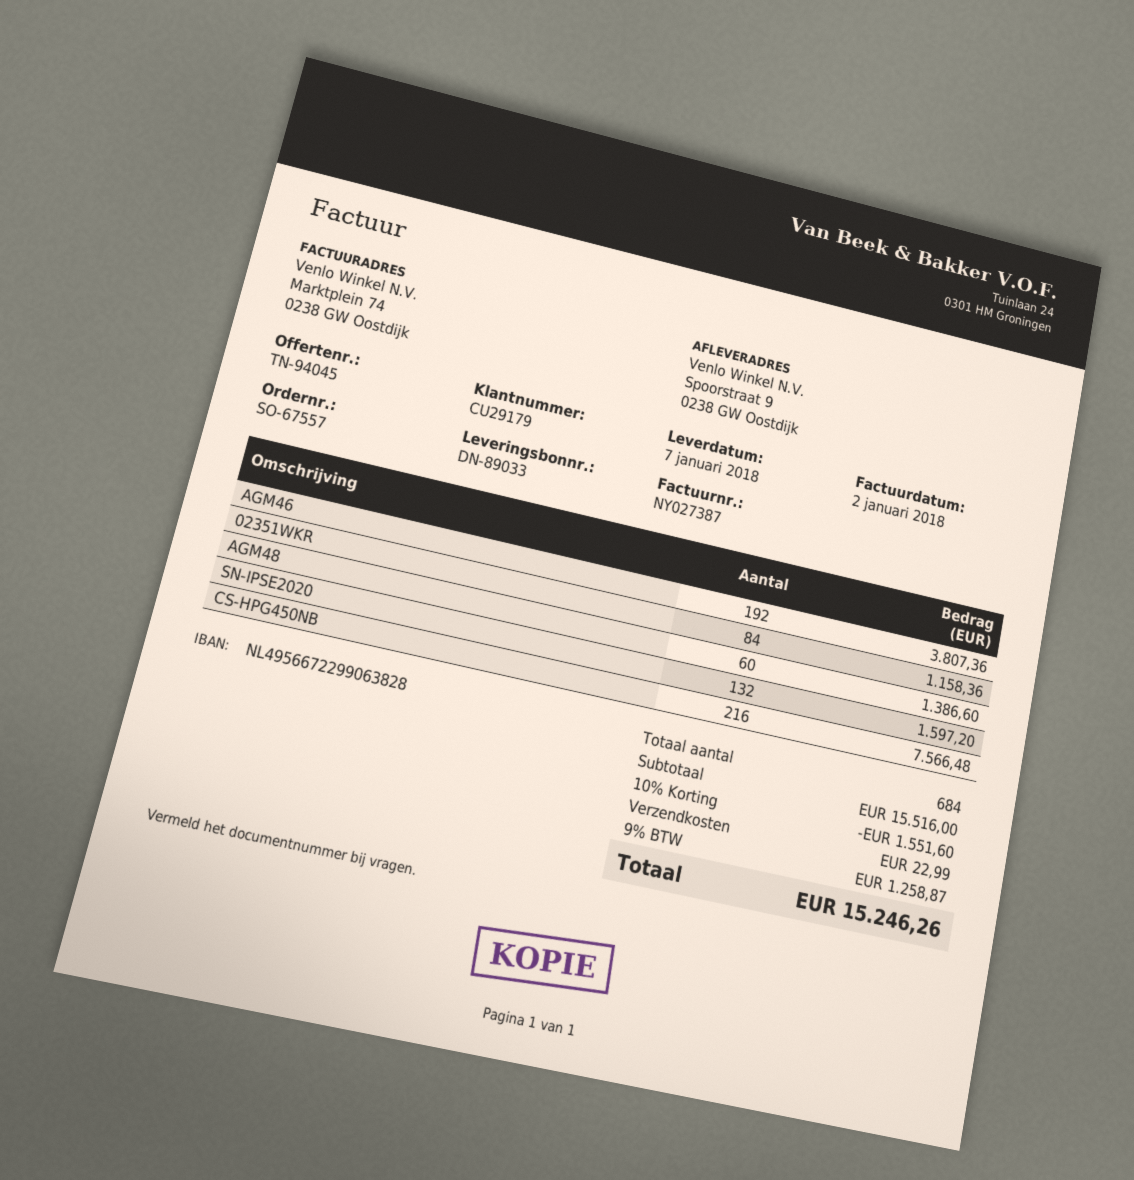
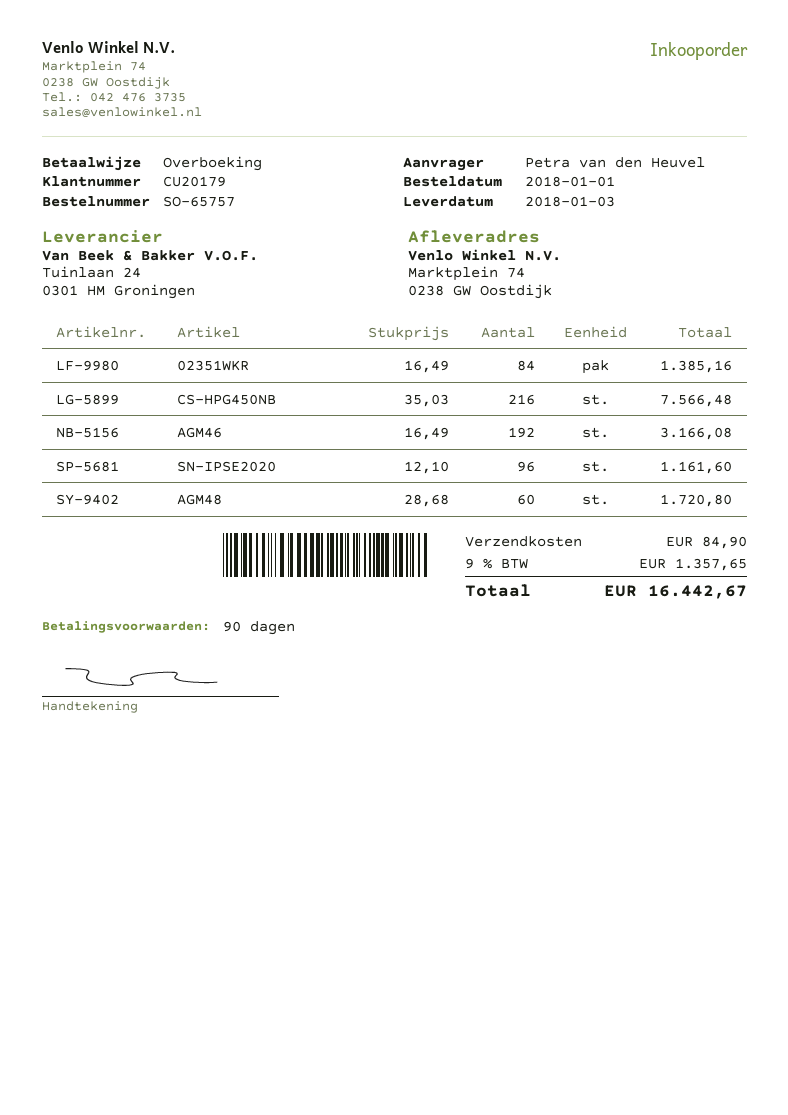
order number: SO-67557 -> SO-65757
delivery date: 2018-01-07 -> 2018-01-03
customer number: CU29179 -> CU20179
ship to: Spoorstraat 9, 0238 GW Oostdijk -> Marktplein 74, 0238 GW Oostdijk
AGM46: 192 for 3807.36 -> 192 for 3166.08
02351WKR: 84 for 1158.36 -> 84 for 1385.16
AGM48: 60 for 1386.60 -> 60 for 1720.80
SN-IPSE2020: 132 for 1597.20 -> 96 for 1161.60
discount: 10% = 1551.60 -> none
shipping: 22.99 -> 84.90
tax: 9% = 1258.87 -> 9% = 1357.65
total: 15246.26 -> 16442.67

